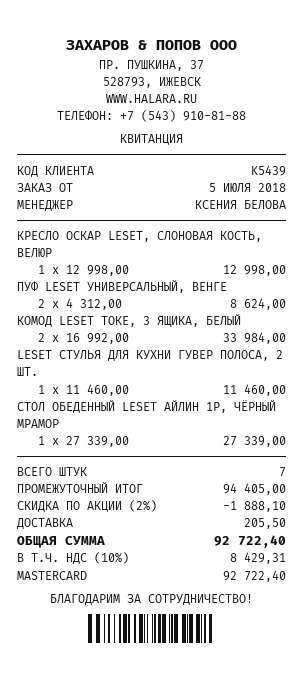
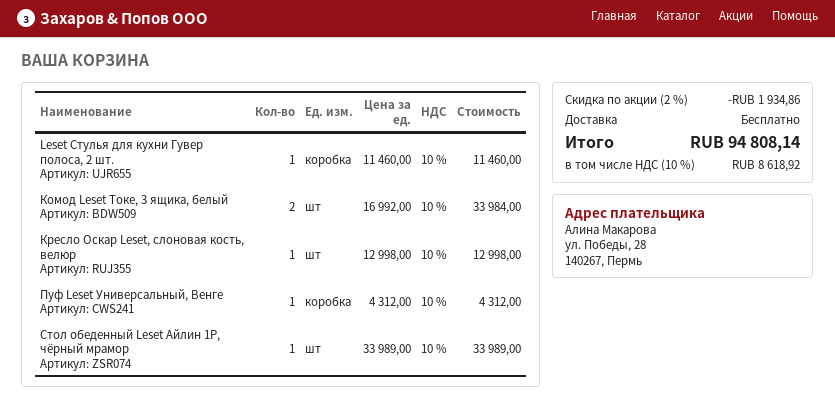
ПУФ LESET УНИВЕРСАЛЬНЫЙ, ВЕНГЕ: 2 x 4312.00 = 8624.00 -> 1 x 4312.00 = 4312.00
СТОЛ ОБЕДЕННЫЙ LESET АЙЛИН 1Р, ЧЁРНЫЙ МРАМОР: 1 x 27339.00 = 27339.00 -> 1 x 33989.00 = 33989.00
discount: 2% = 1888.10 -> 2% = 1934.86
shipping: 205.50 -> 0.00
tax: 10% = 8429.31 -> 10% = 8618.92
total: 92722.40 -> 94808.14

